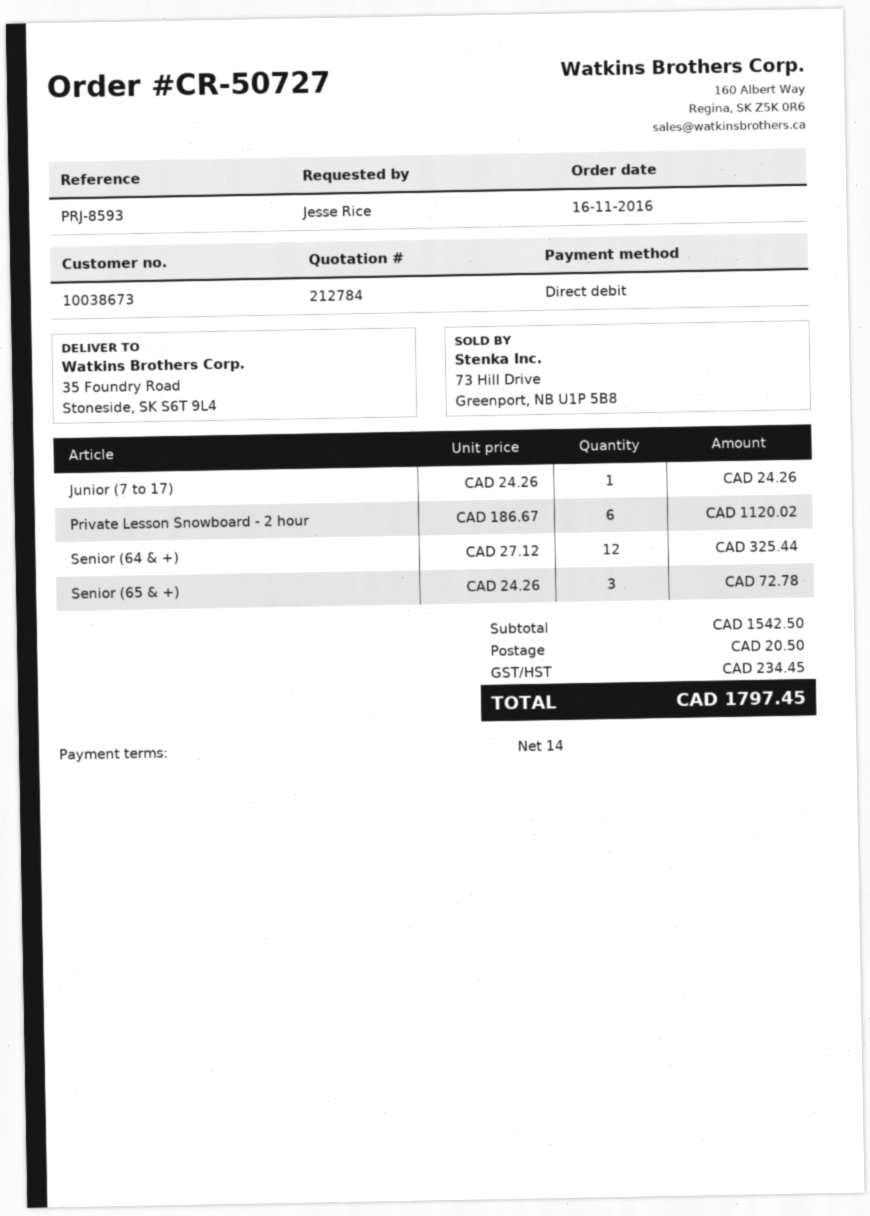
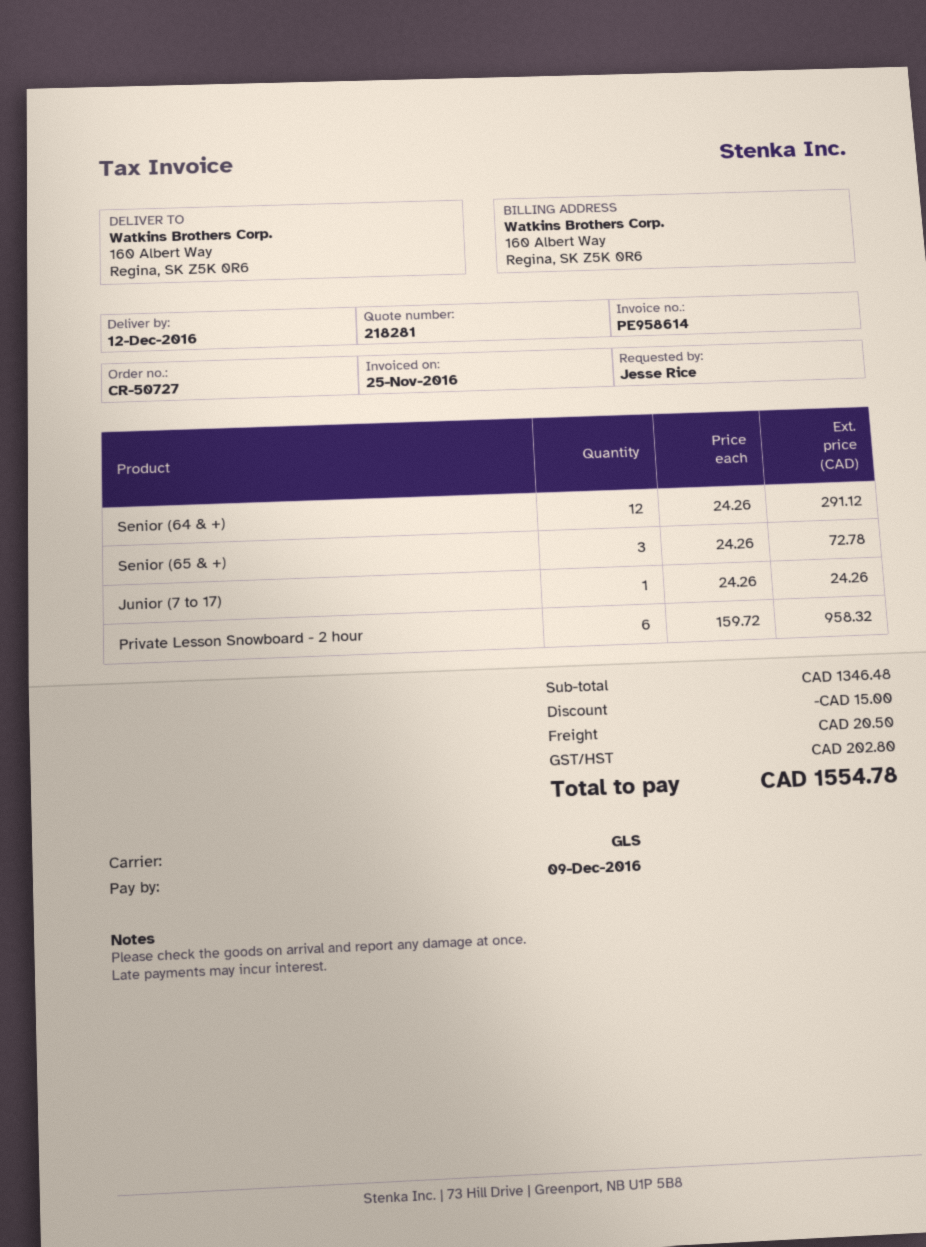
quote number: 212784 -> 218281
ship to: 35 Foundry Road, Stoneside, SK S6T 9L4 -> 160 Albert Way, Regina, SK Z5K 0R6
Private Lesson Snowboard - 2 hour: 6 x 186.67 = 1120.02 -> 6 x 159.72 = 958.32
Senior (64 & +): 12 x 27.12 = 325.44 -> 12 x 24.26 = 291.12
subtotal: 1542.50 -> 1346.48
discount: none -> 15.00
tax: 234.45 -> 202.80
total: 1797.45 -> 1554.78

